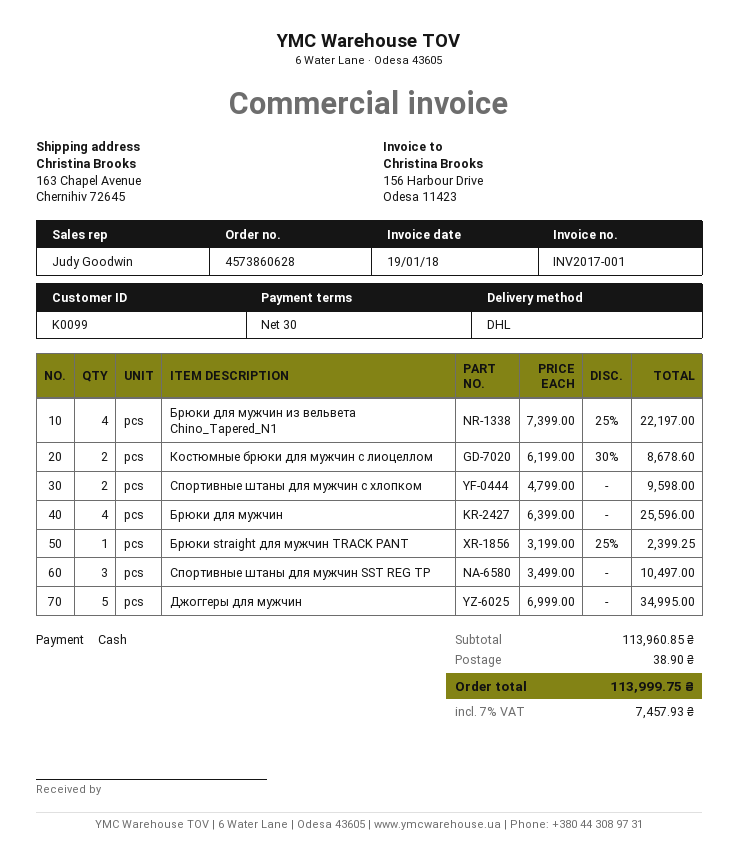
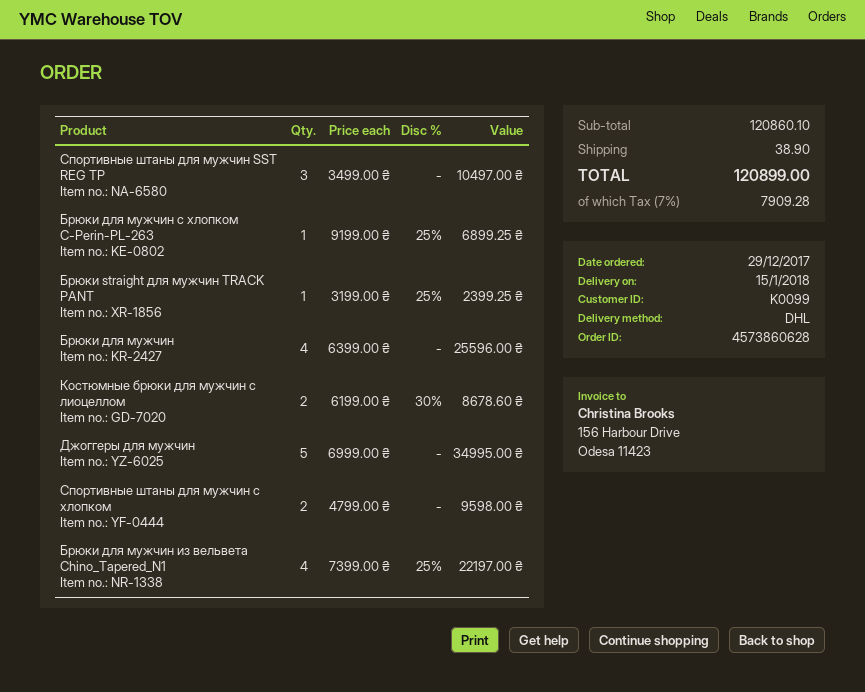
Брюки для мужчин с хлопком C-Perin-PL-263: none -> 1 x 9199.00 - 25% = 6899.25
subtotal: 113960.85 -> 120860.10
tax: 7% = 7457.93 -> 7% = 7909.28
total: 113999.75 -> 120899.00

